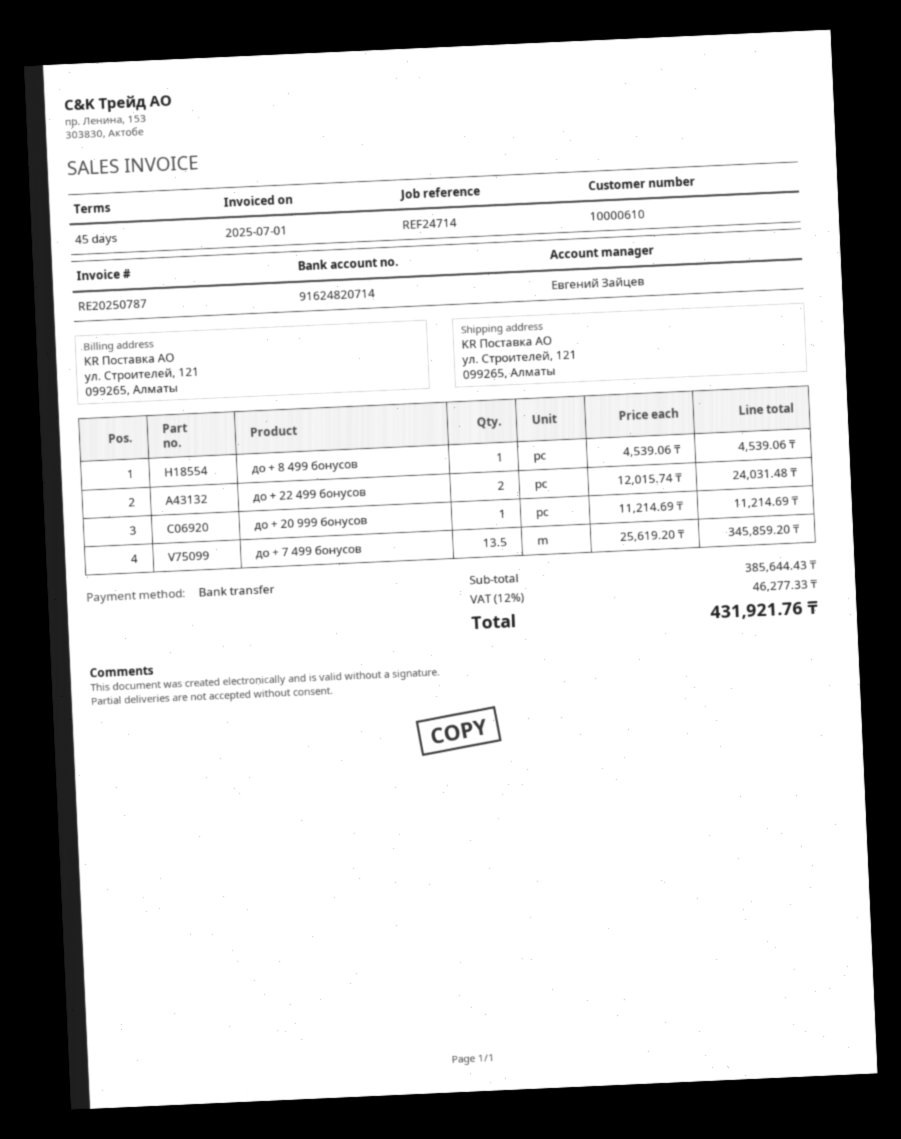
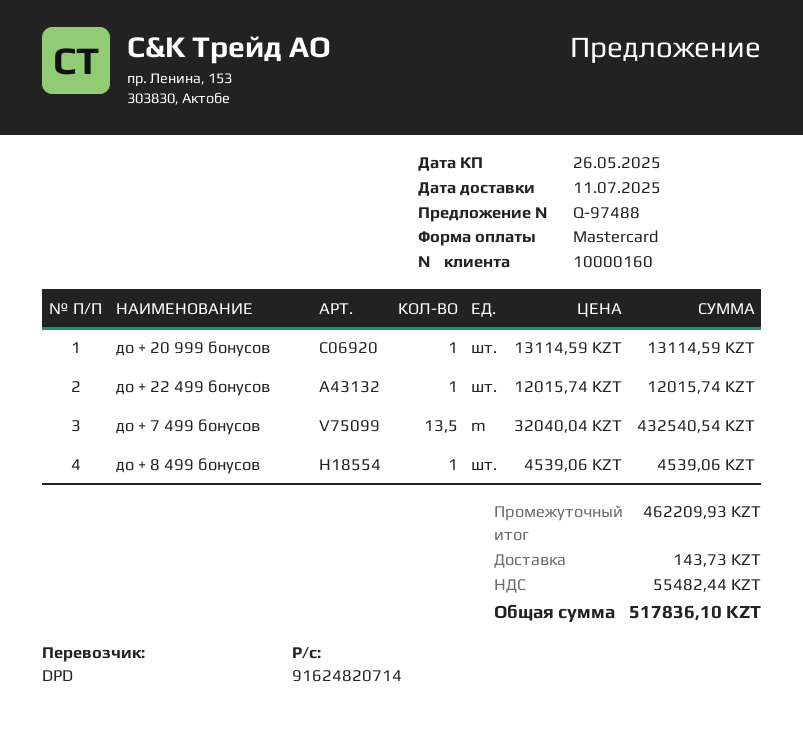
customer number: 10000610 -> 10000160
payment method: bank transfer -> Mastercard
до + 22 499 бонусов: 2 x 12015.74 = 24031.48 -> 1 x 12015.74 = 12015.74
до + 20 999 бонусов: 1 x 11214.69 = 11214.69 -> 1 x 13114.59 = 13114.59
до + 7 499 бонусов: 13.5 x 25619.20 = 345859.20 -> 13.5 x 32040.04 = 432540.54
subtotal: 385644.43 -> 462209.93
shipping: none -> 143.73
tax: 46277.33 -> 55482.44
total: 431921.76 -> 517836.10

